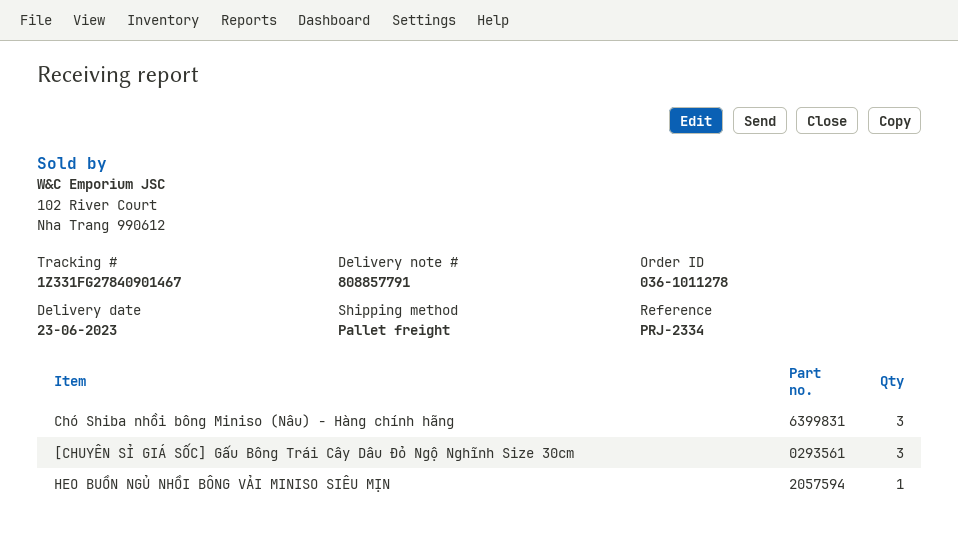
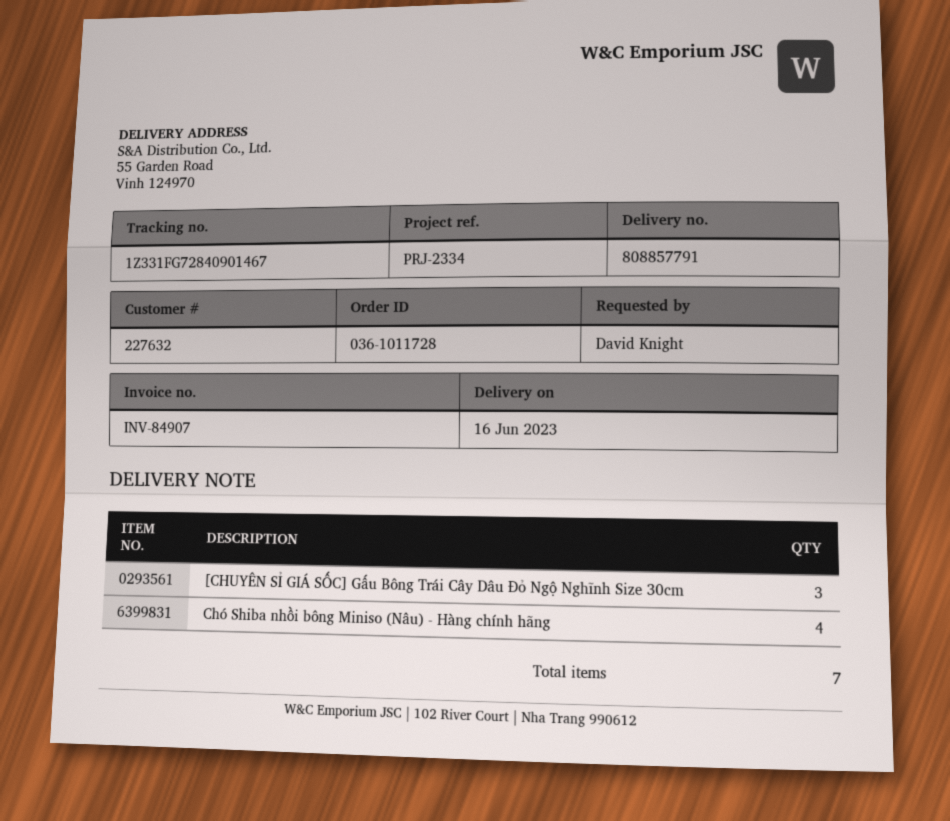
order number: 036-1011278 -> 036-1011728
delivery date: 2023-06-23 -> 2023-06-16
tracking number: 1Z331FG27840901467 -> 1Z331FG72840901467
Chó Shiba nhồi bông Miniso (Nâu) - Hàng chính hãng: 3 -> 4
HEO BUỒN NGỦ NHỒI BÔNG VẢI MINISO SIÊU MỊN: 1 -> none

